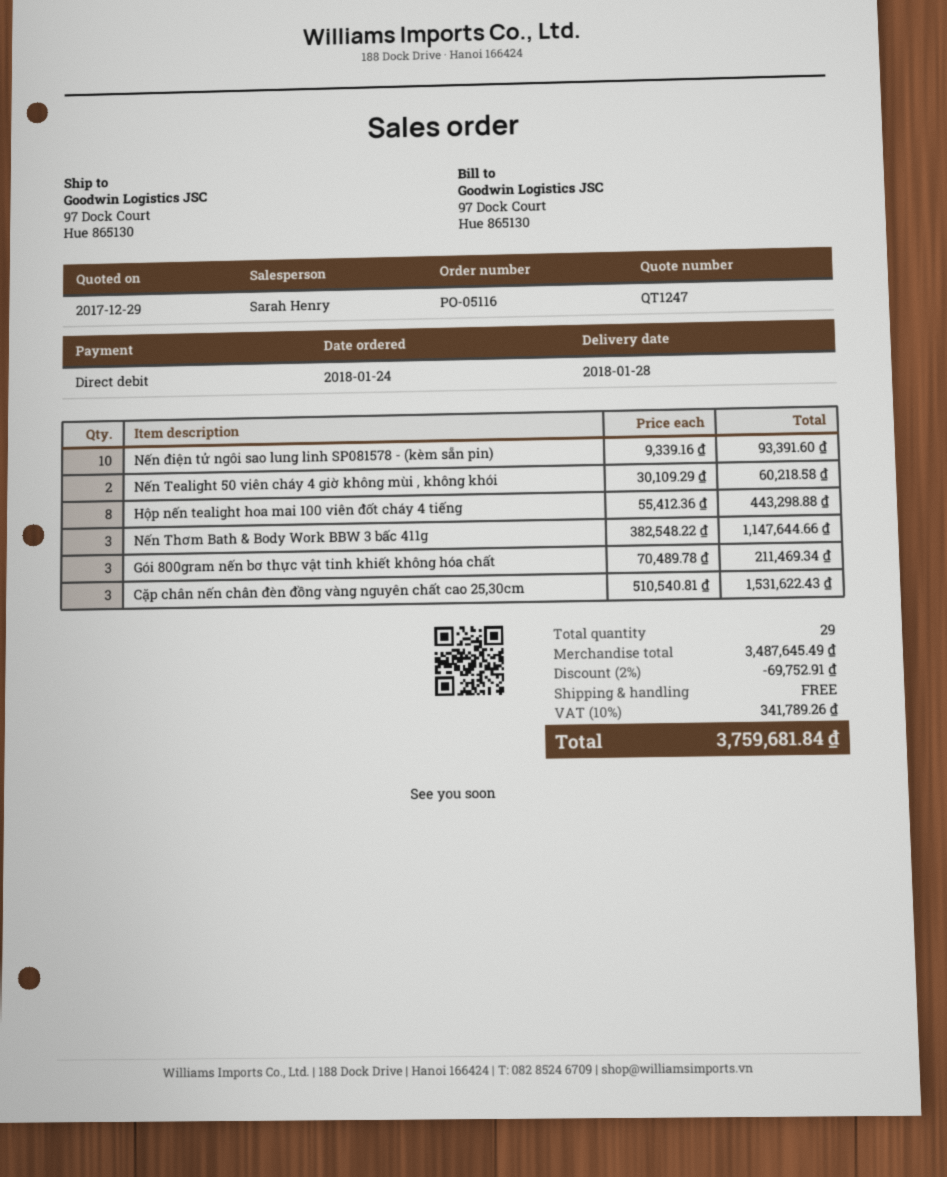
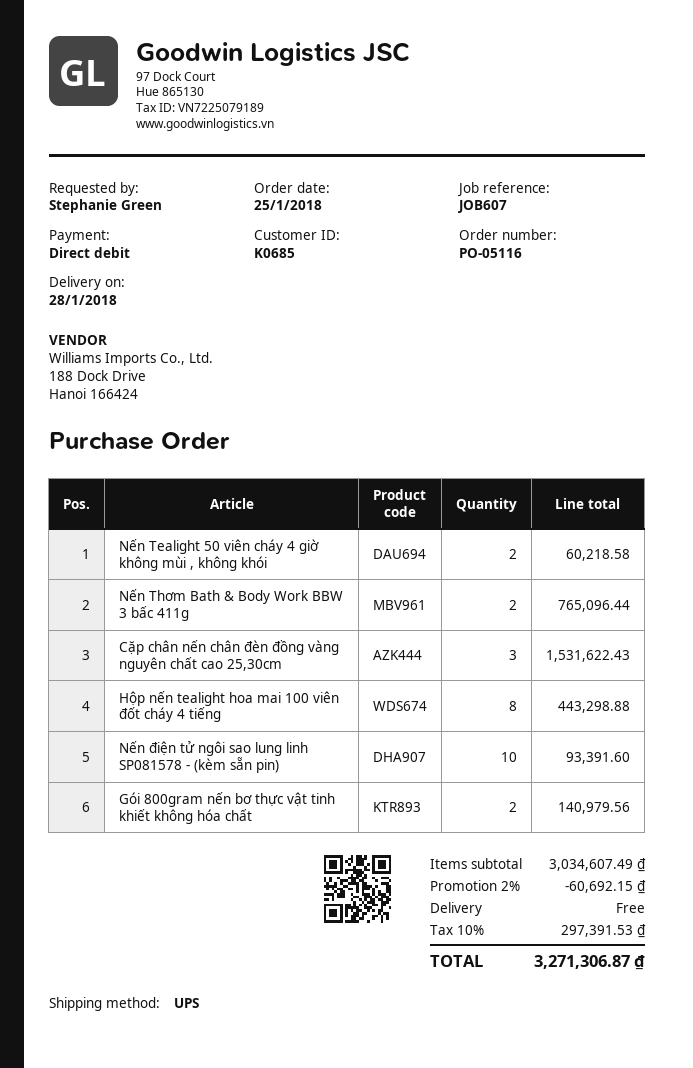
order date: 2018-01-24 -> 2018-01-25
Nến Thơm Bath & Body Work BBW 3 bấc 411g: 3 for 1147644.66 -> 2 for 765096.44
Gói 800gram nến bơ thực vật tinh khiết không hóa chất: 3 for 211469.34 -> 2 for 140979.56
subtotal: 3487645.49 -> 3034607.49
discount: 2% = 69752.91 -> 2% = 60692.15
tax: 10% = 341789.26 -> 10% = 297391.53
total: 3759681.84 -> 3271306.87

